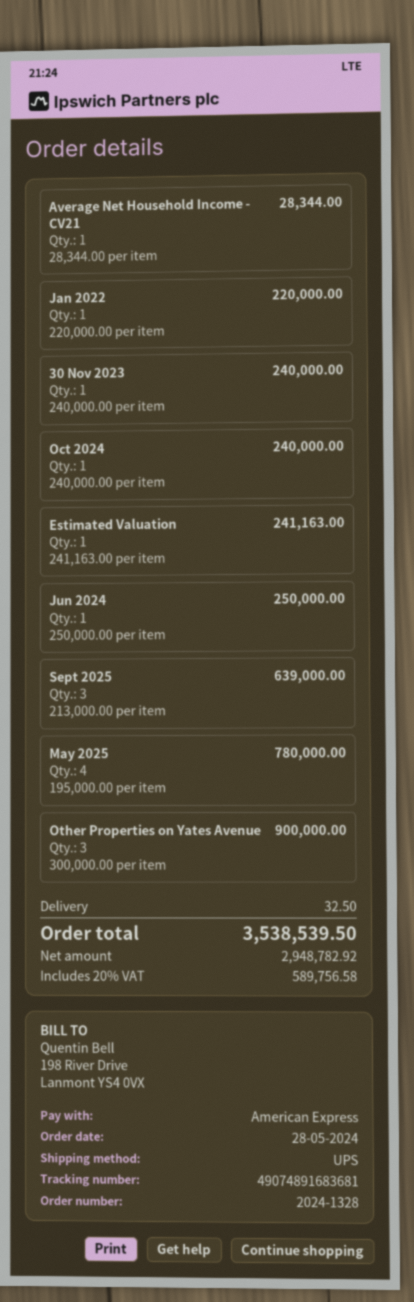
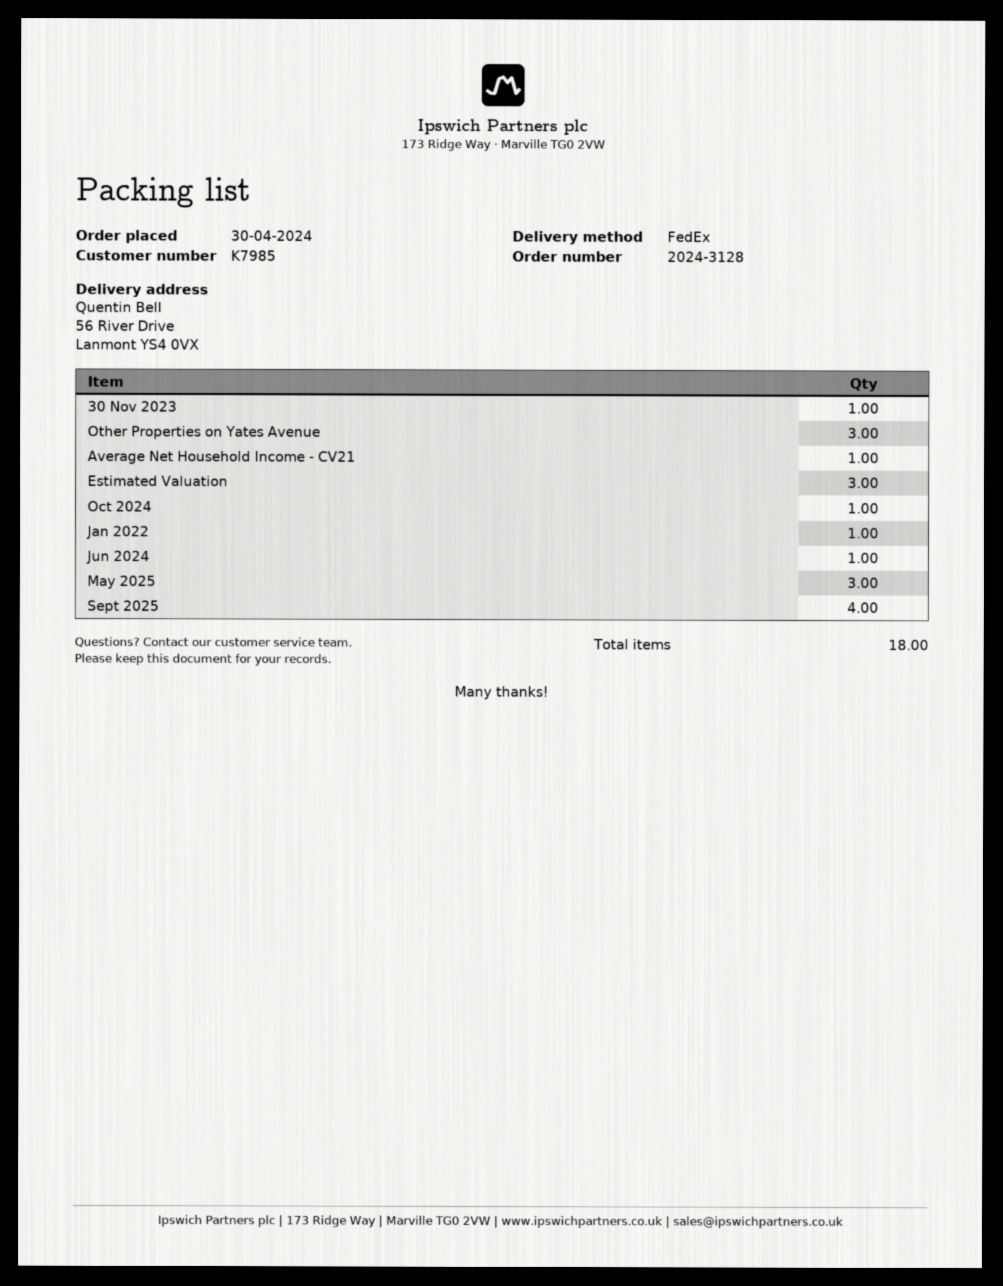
order number: 2024-1328 -> 2024-3128
order date: 2024-05-28 -> 2024-04-30
shipping method: UPS -> FedEx
Estimated Valuation: 1 -> 3
Sept 2025: 3 -> 4
May 2025: 4 -> 3

